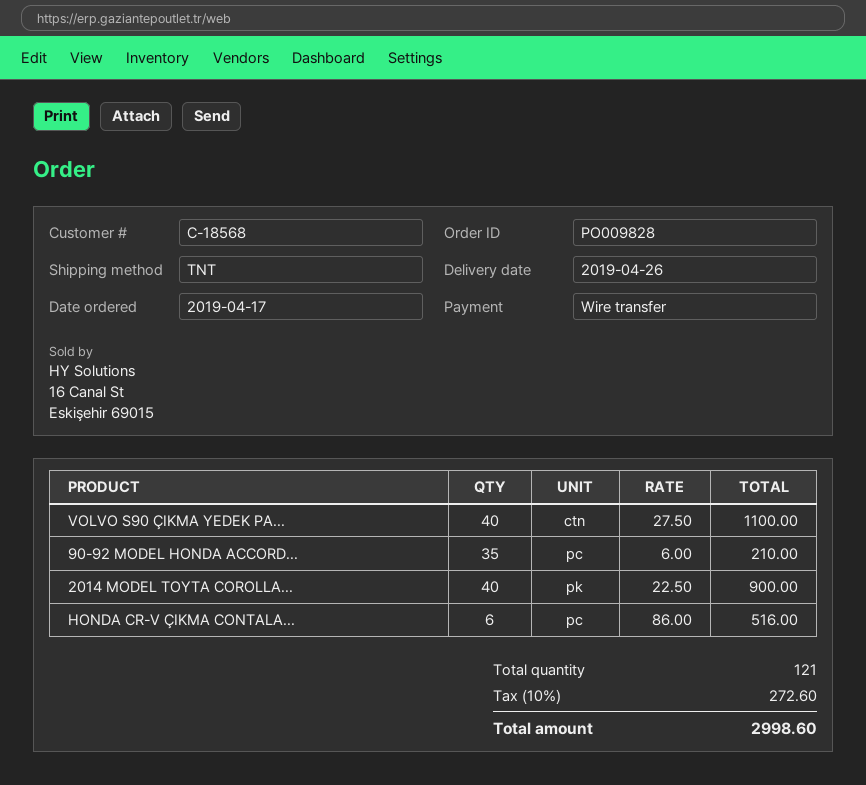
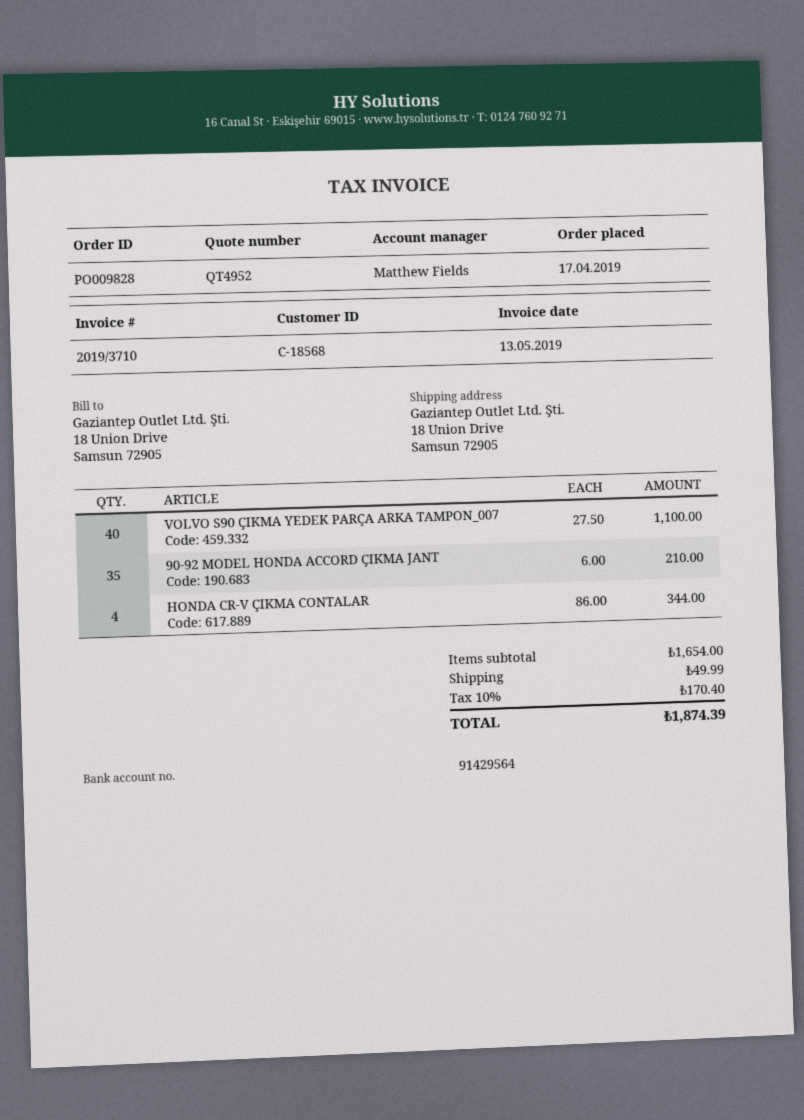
2014 MODEL TOYTA COROLLA...: 40 x 22.50 = 900.00 -> none
HONDA CR-V ÇIKMA CONTALA...: 6 x 86.00 = 516.00 -> 4 x 86.00 = 344.00
shipping: none -> 49.99
tax: 10% = 272.60 -> 10% = 170.40
total: 2998.60 -> 1874.39

